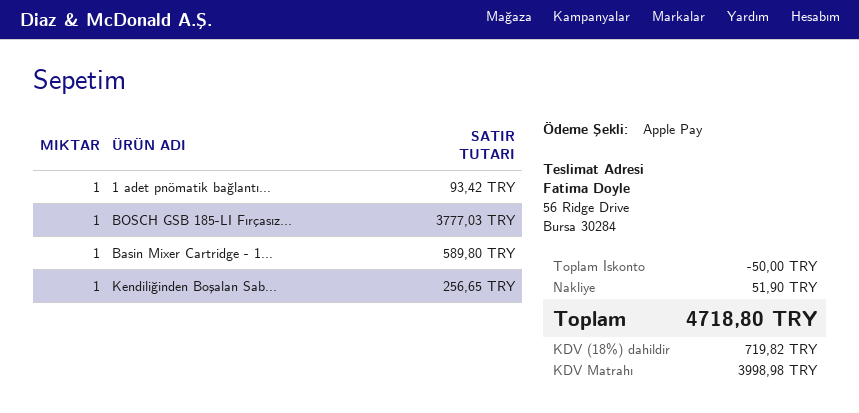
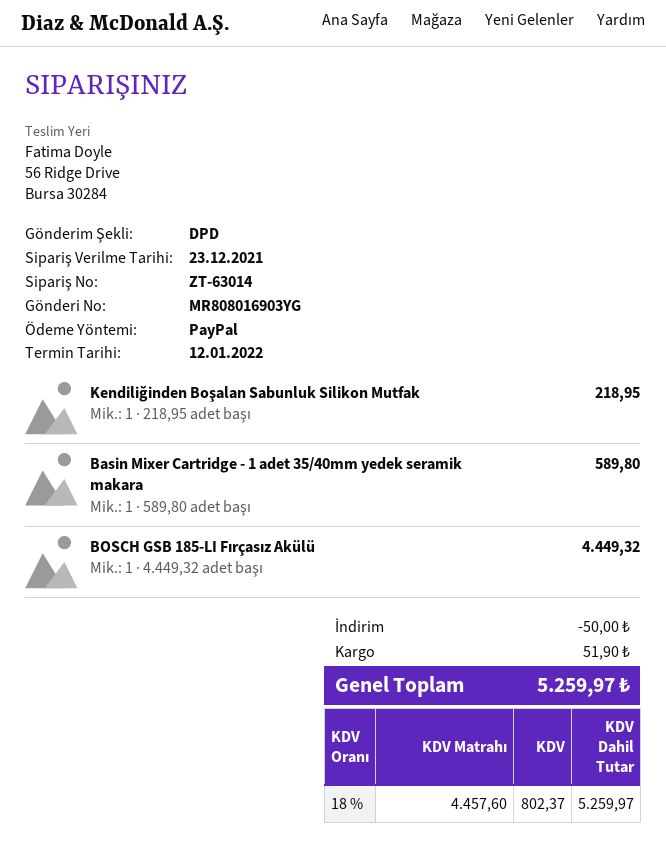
payment method: Apple Pay -> PayPal
1 adet pnömatik bağlantı...: 1 for 93.42 -> none
BOSCH GSB 185-LI Fırçasız...: 1 for 3777.03 -> 1 for 4449.32
Kendiliğinden Boşalan Sab...: 1 for 256.65 -> 1 for 218.95
net: 3998.98 -> 4457.60
tax: 18% = 719.82 -> 18% = 802.37
total: 4718.80 -> 5259.97

